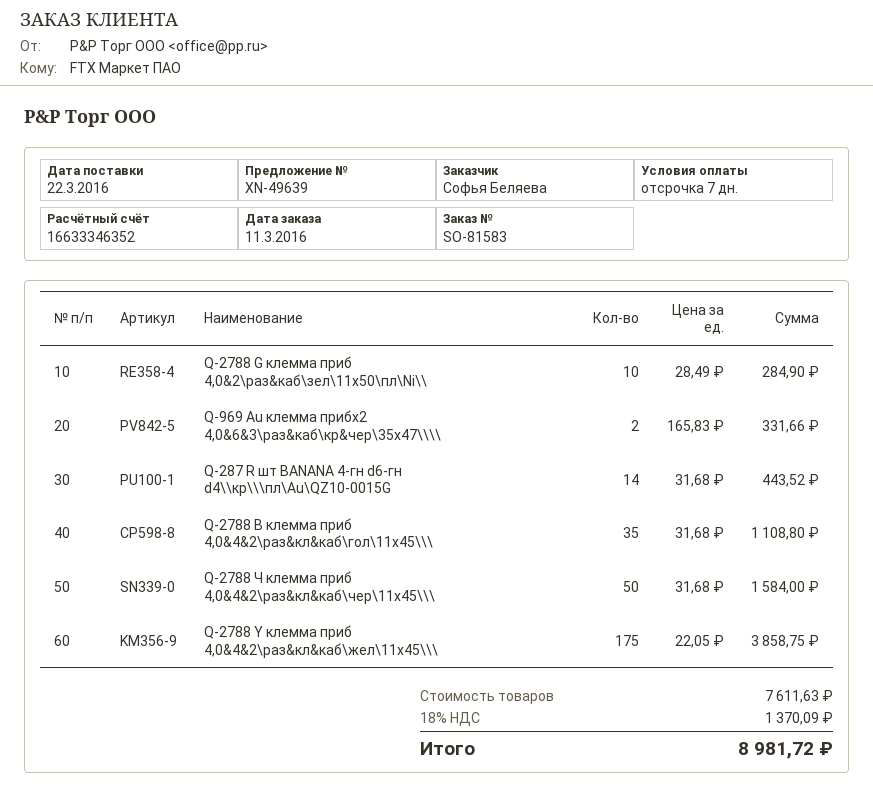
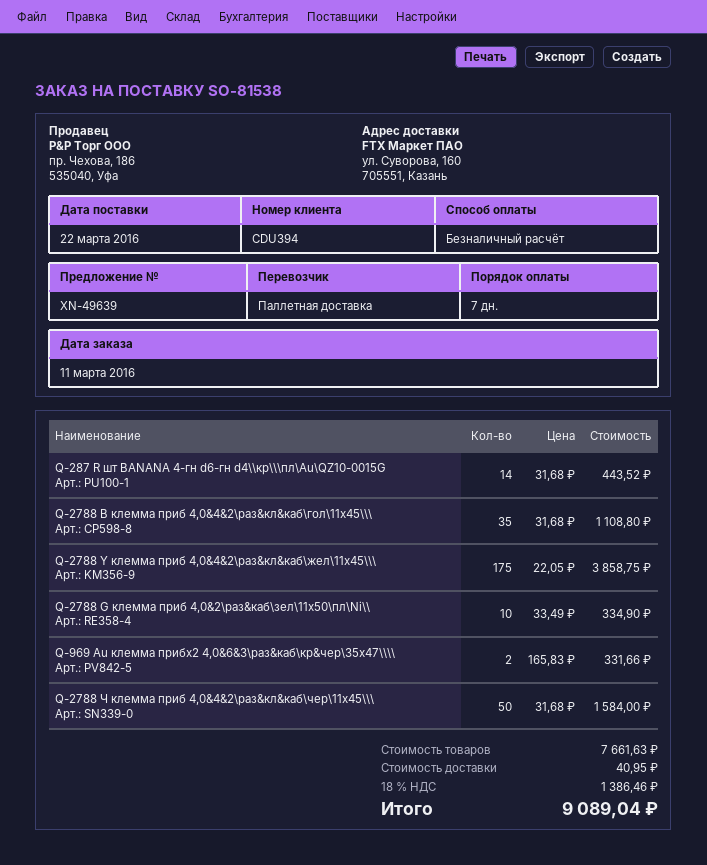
order number: SO-81583 -> SO-81538
Q-2788 G клемма приб 4,0&2\раз&каб\зел\11x50\пл\Ni\\: 10 x 28.49 = 284.90 -> 10 x 33.49 = 334.90
subtotal: 7611.63 -> 7661.63
shipping: none -> 40.95
tax: 18% = 1370.09 -> 18% = 1386.46
total: 8981.72 -> 9089.04

